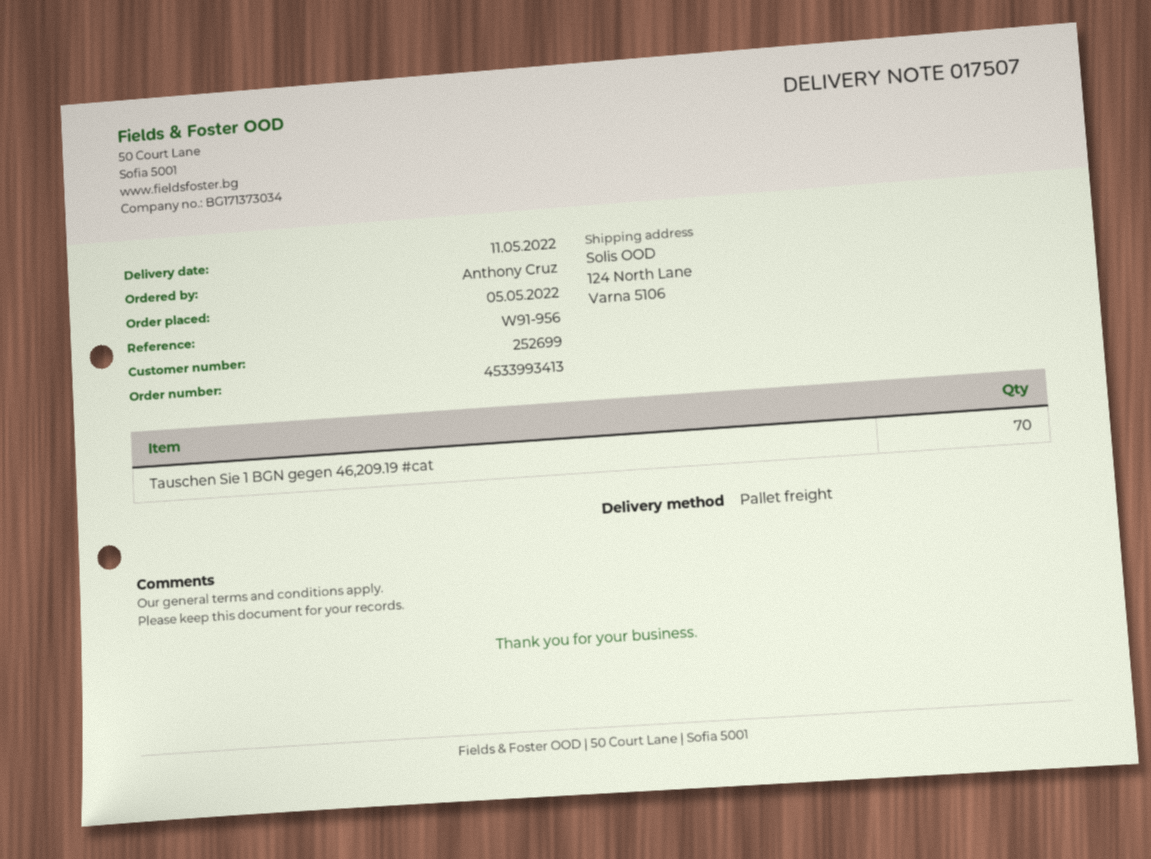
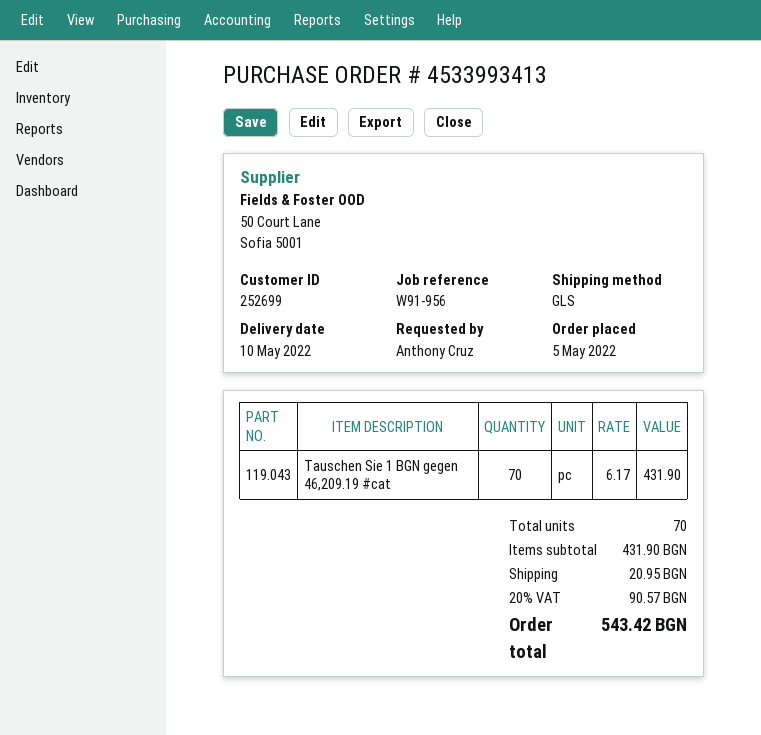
delivery date: 2022-05-11 -> 2022-05-10
shipping method: pallet freight -> GLS

